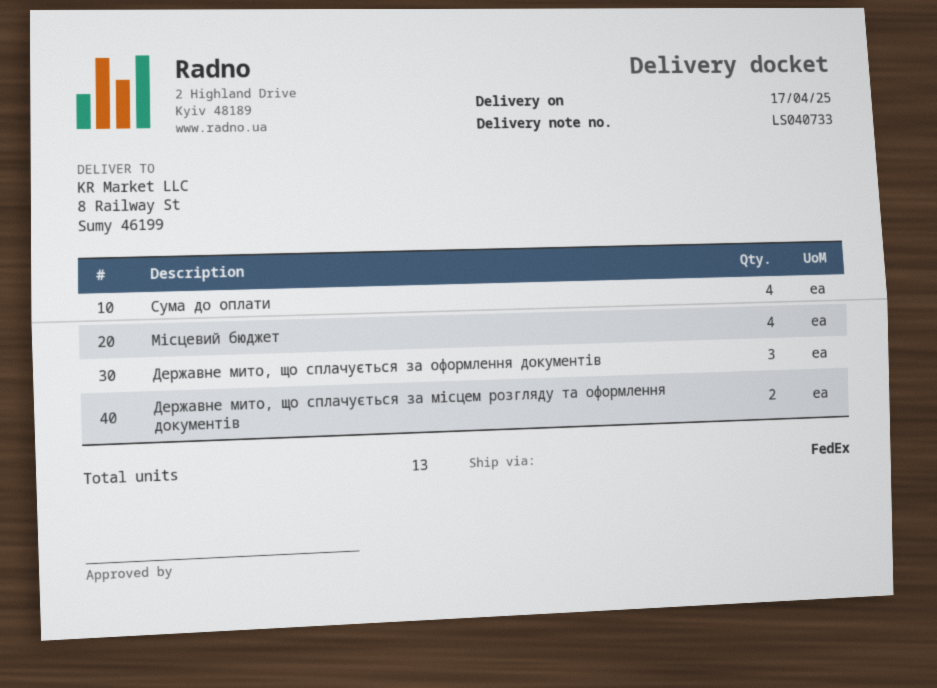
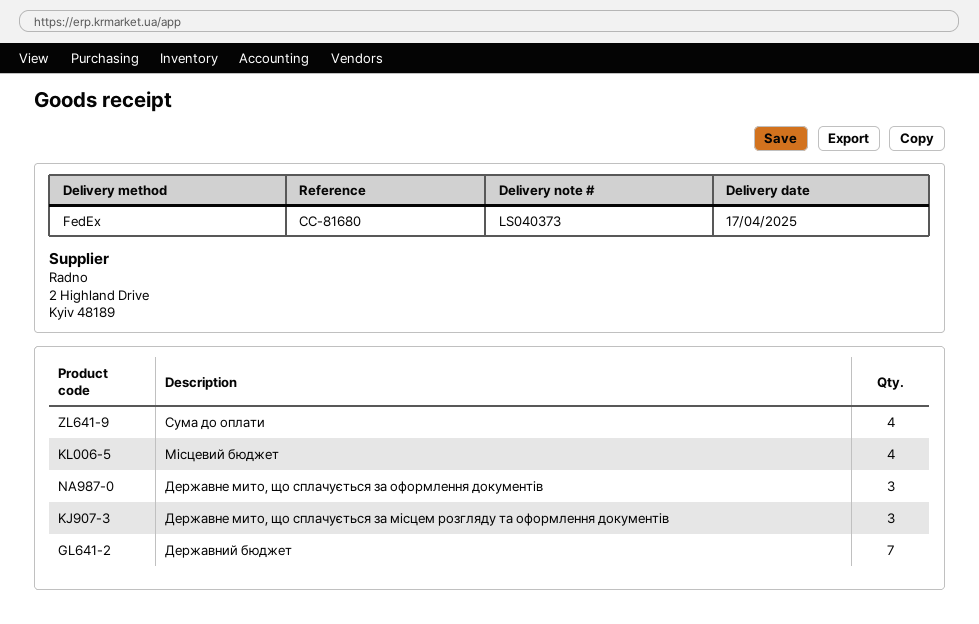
delivery note number: LS040733 -> LS040373
Державне мито, що сплачується за місцем розгляду та оформлення документів: 2 -> 3
Державний бюджет: none -> 7

